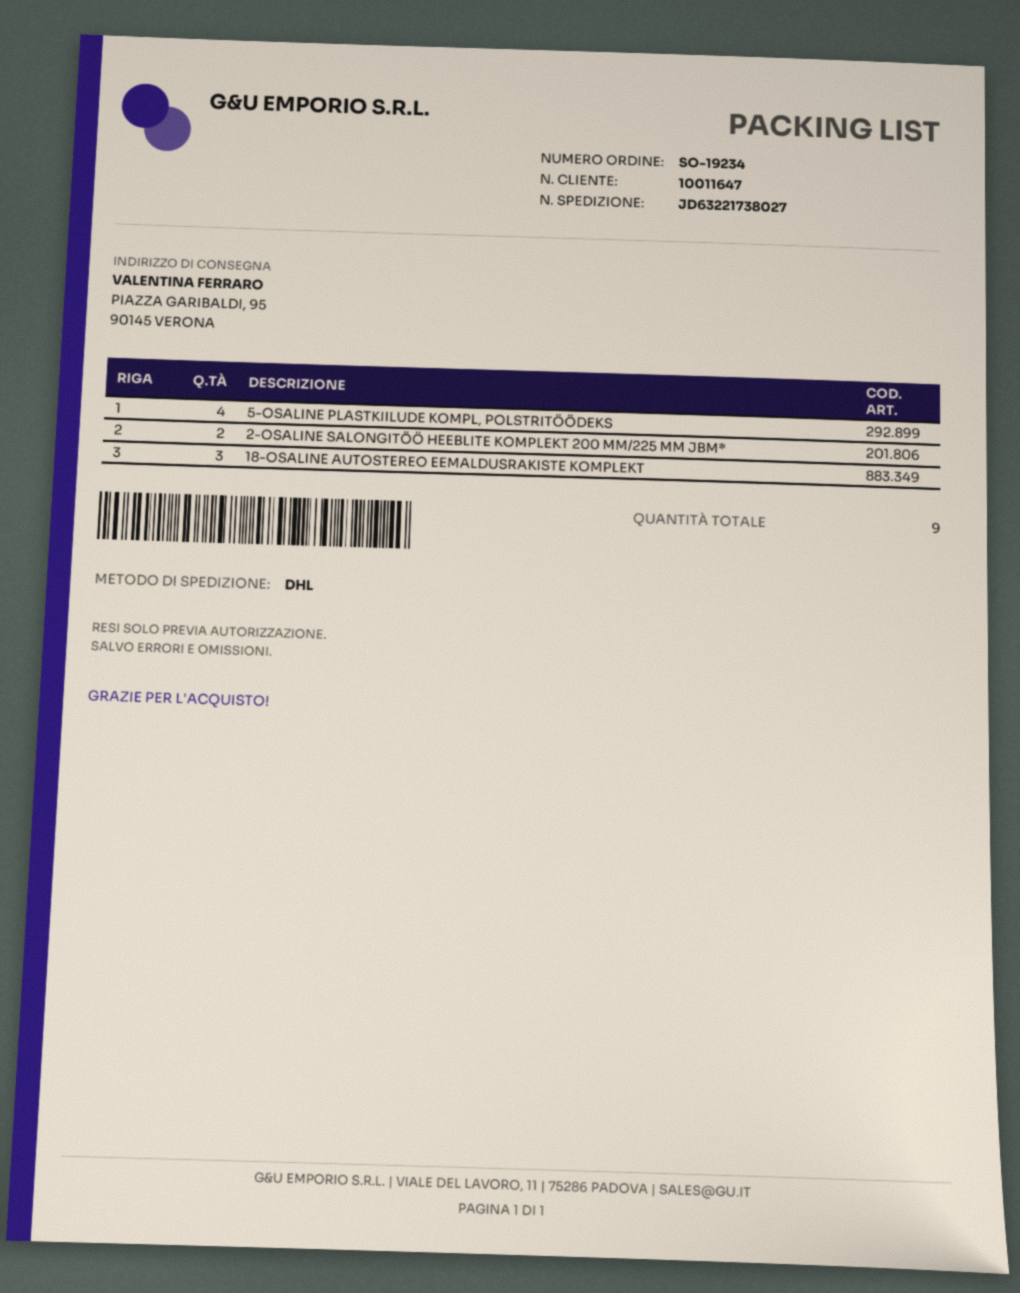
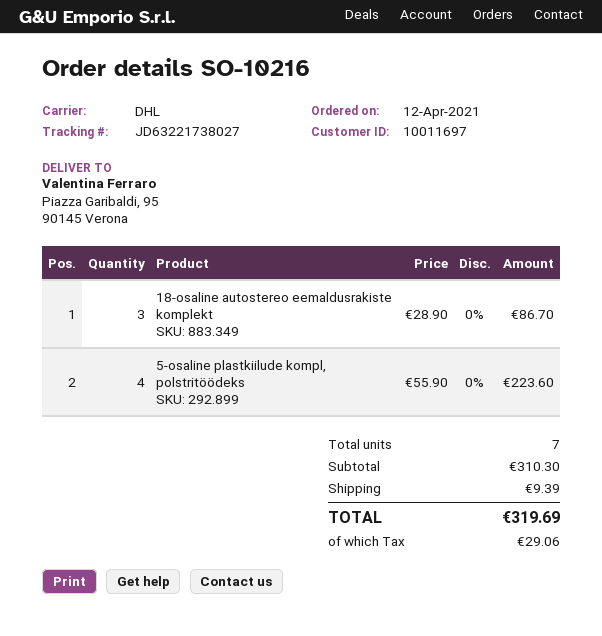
order number: SO-19234 -> SO-10216
customer number: 10011647 -> 10011697
2-OSALINE SALONGITÖÖ HEEBLITE KOMPLEKT 200 MM/225 MM JBM*: 2 -> none
total quantity: 9 -> 7

